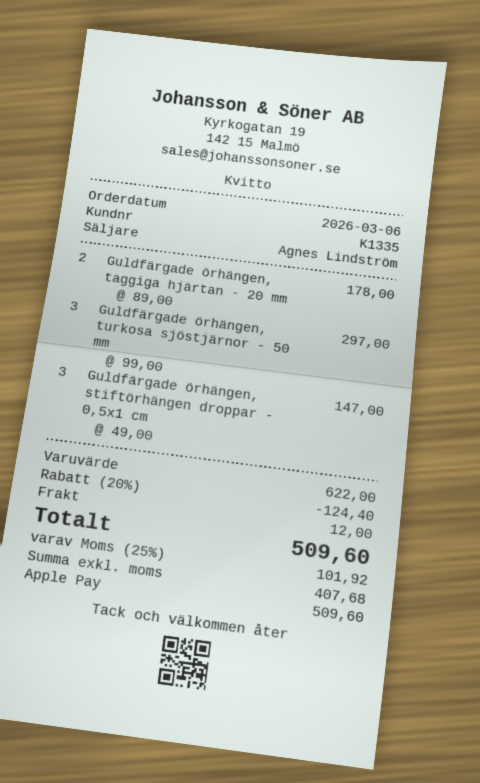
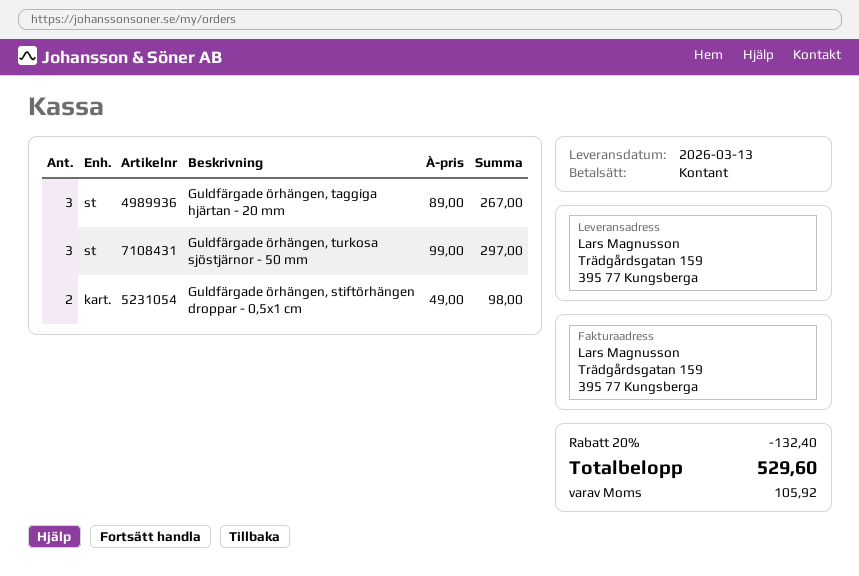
payment method: Apple Pay -> cash
Guldfärgade örhängen, taggiga hjärtan - 20 mm: 2 x 89.00 = 178.00 -> 3 x 89.00 = 267.00
Guldfärgade örhängen, stiftörhängen droppar - 0,5x1 cm: 3 x 49.00 = 147.00 -> 2 x 49.00 = 98.00
discount: 20% = 124.40 -> 20% = 132.40
shipping: 12.00 -> none
tax: 101.92 -> 105.92
total: 509.60 -> 529.60

